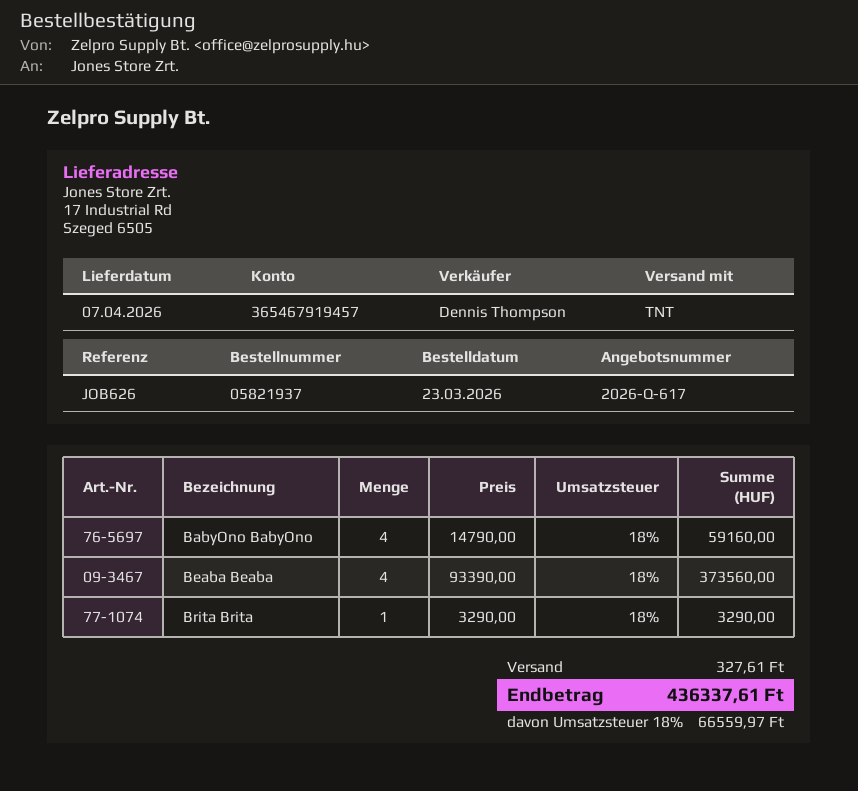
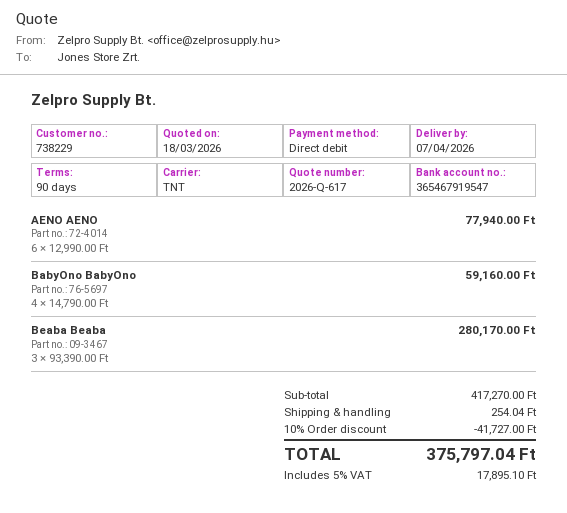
bank account: 365467919457 -> 365467919547
Beaba Beaba: 4 x 93390.00 = 373560.00 -> 3 x 93390.00 = 280170.00
Brita Brita: 1 x 3290.00 = 3290.00 -> none
AENO AENO: none -> 6 x 12990.00 = 77940.00
discount: none -> 10% = 41727.00
shipping: 327.61 -> 254.04
tax: 18% = 66559.97 -> 5% = 17895.10
total: 436337.61 -> 375797.04

